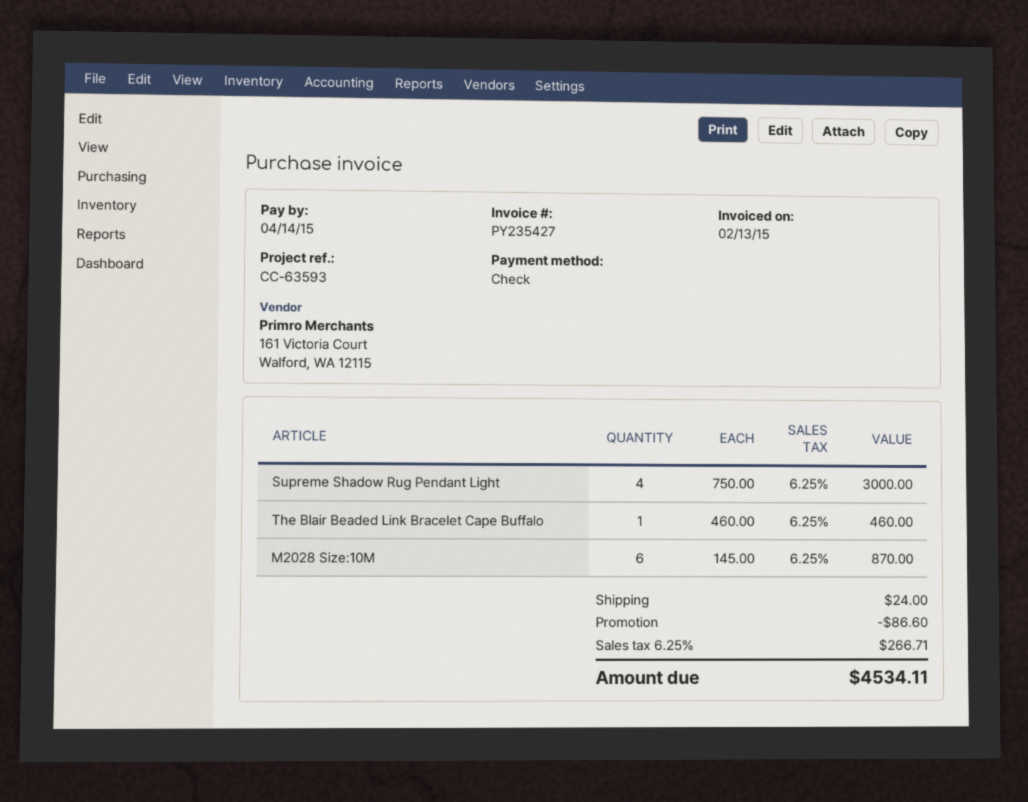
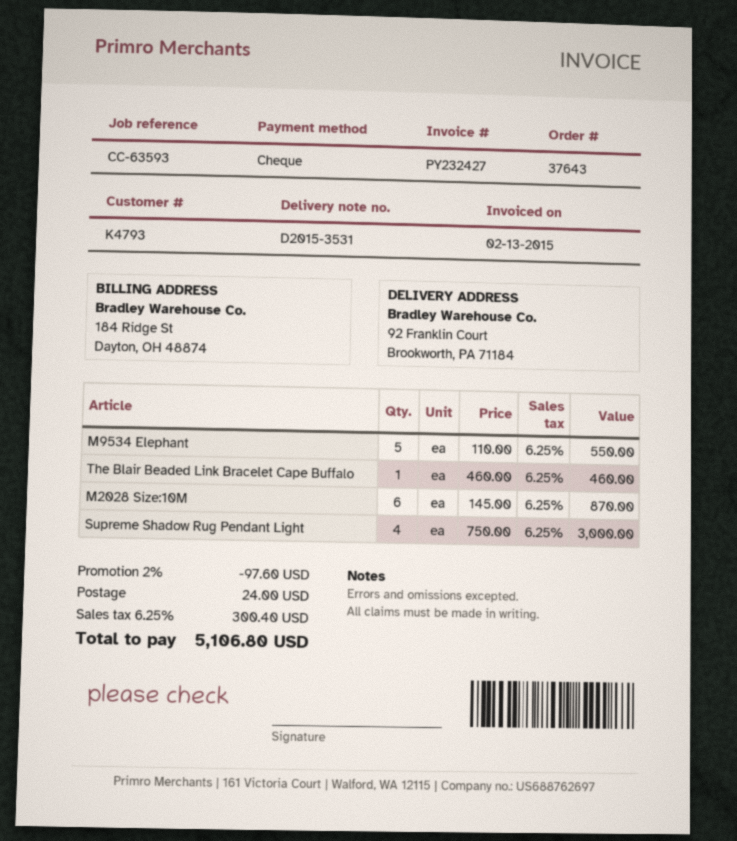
invoice number: PY235427 -> PY232427
M9534 Elephant: none -> 5 x 110.00 = 550.00
discount: 86.60 -> 97.60
tax: 6.25% = 266.71 -> 6.25% = 300.40
total: 4534.11 -> 5106.80

